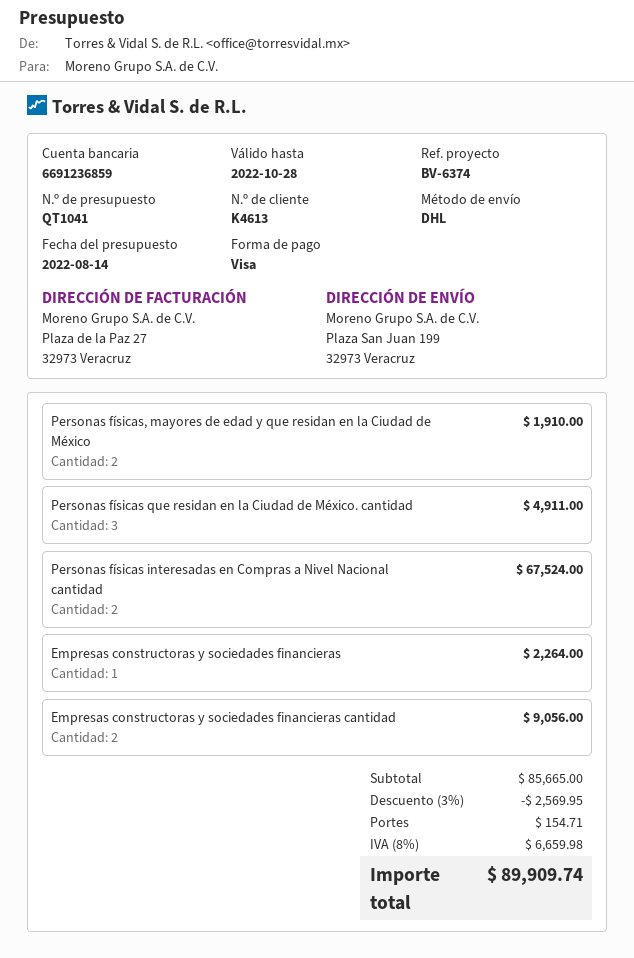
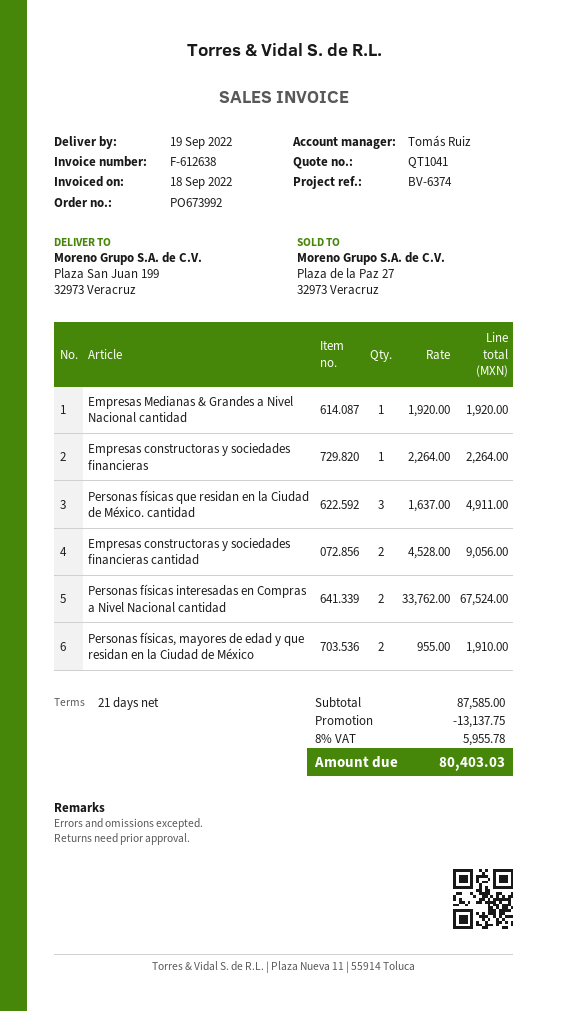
Empresas Medianas & Grandes a Nivel Nacional cantidad: none -> 1 for 1920.00
subtotal: 85665.00 -> 87585.00
discount: 2569.95 -> 13137.75
shipping: 154.71 -> none
tax: 8% = 6659.98 -> 8% = 5955.78
total: 89909.74 -> 80403.03

